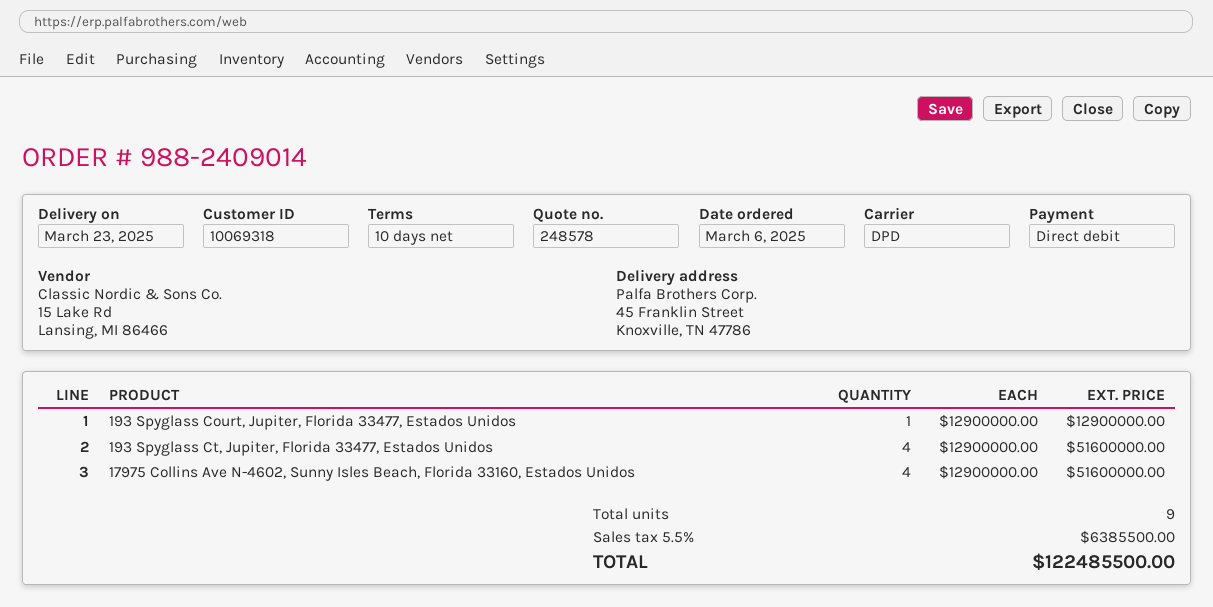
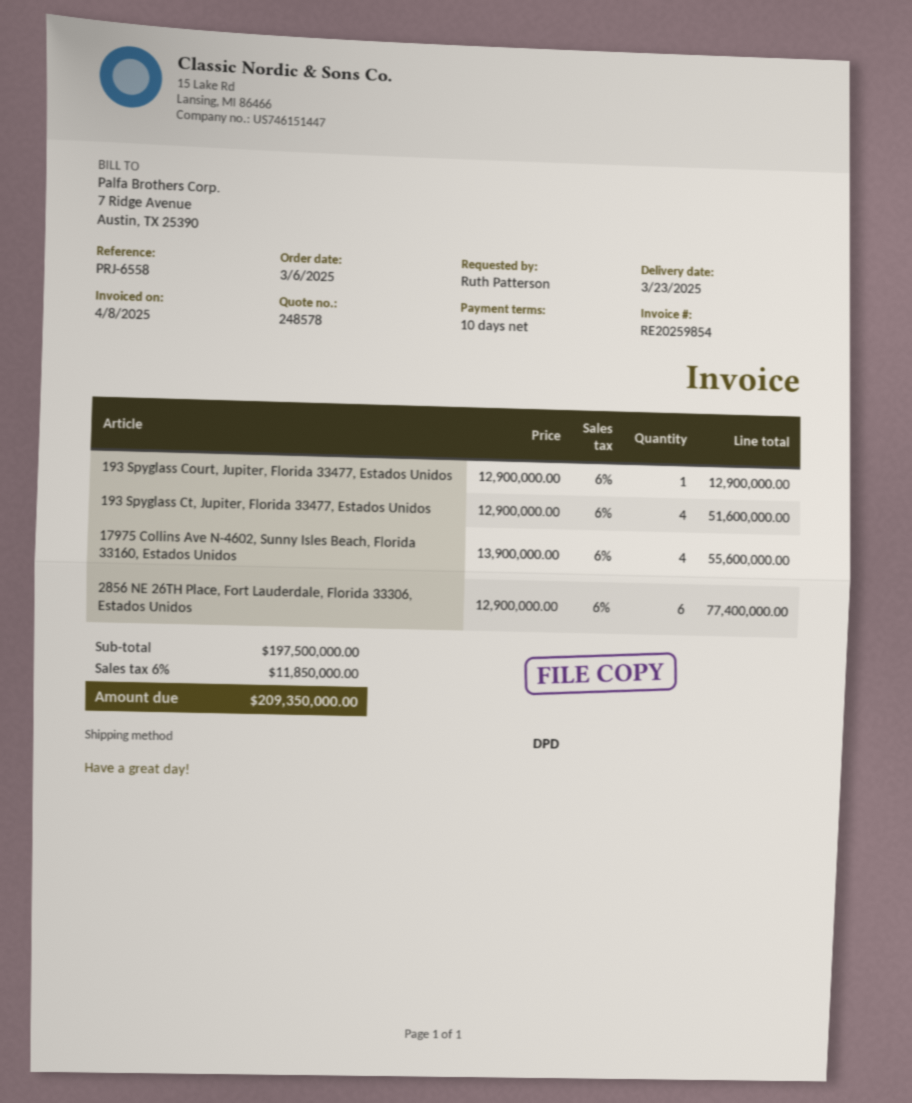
17975 Collins Ave N-4602, Sunny Isles Beach, Florida 33160, Estados Unidos: 4 x 12900000.00 = 51600000.00 -> 4 x 13900000.00 = 55600000.00
2856 NE 26TH Place, Fort Lauderdale, Florida 33306, Estados Unidos: none -> 6 x 12900000.00 = 77400000.00
tax: 5.5% = 6385500.00 -> 6% = 11850000.00
total: 122485500.00 -> 209350000.00

